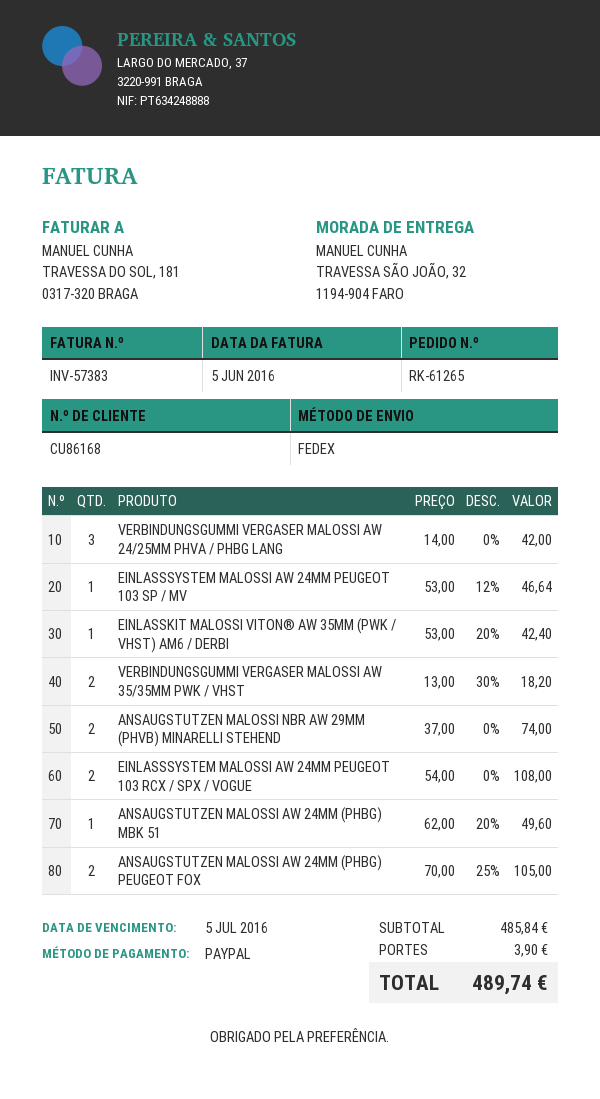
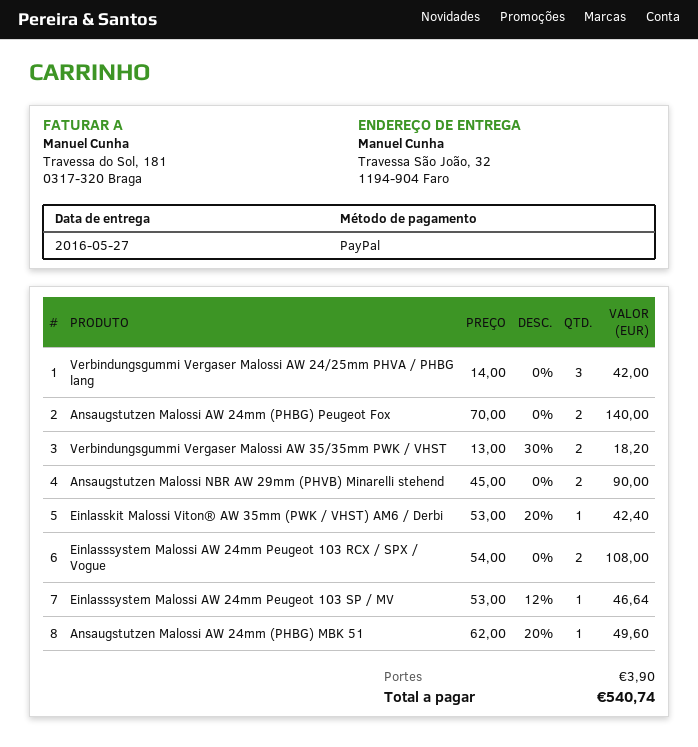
ANSAUGSTUTZEN MALOSSI NBR AW 29MM (PHVB) MINARELLI STEHEND: 2 x 37.00 = 74.00 -> 2 x 45.00 = 90.00
ANSAUGSTUTZEN MALOSSI AW 24MM (PHBG) PEUGEOT FOX: 2 x 70.00 - 25% = 105.00 -> 2 x 70.00 = 140.00
total: 489.74 -> 540.74

